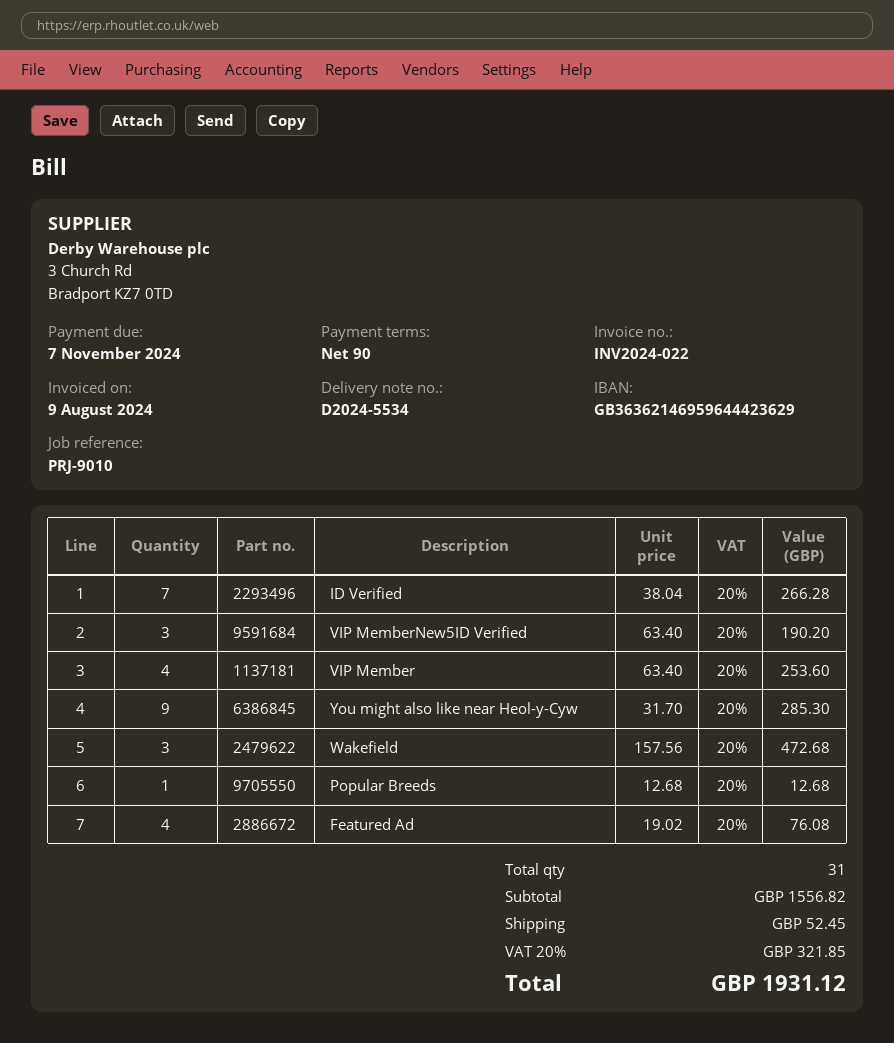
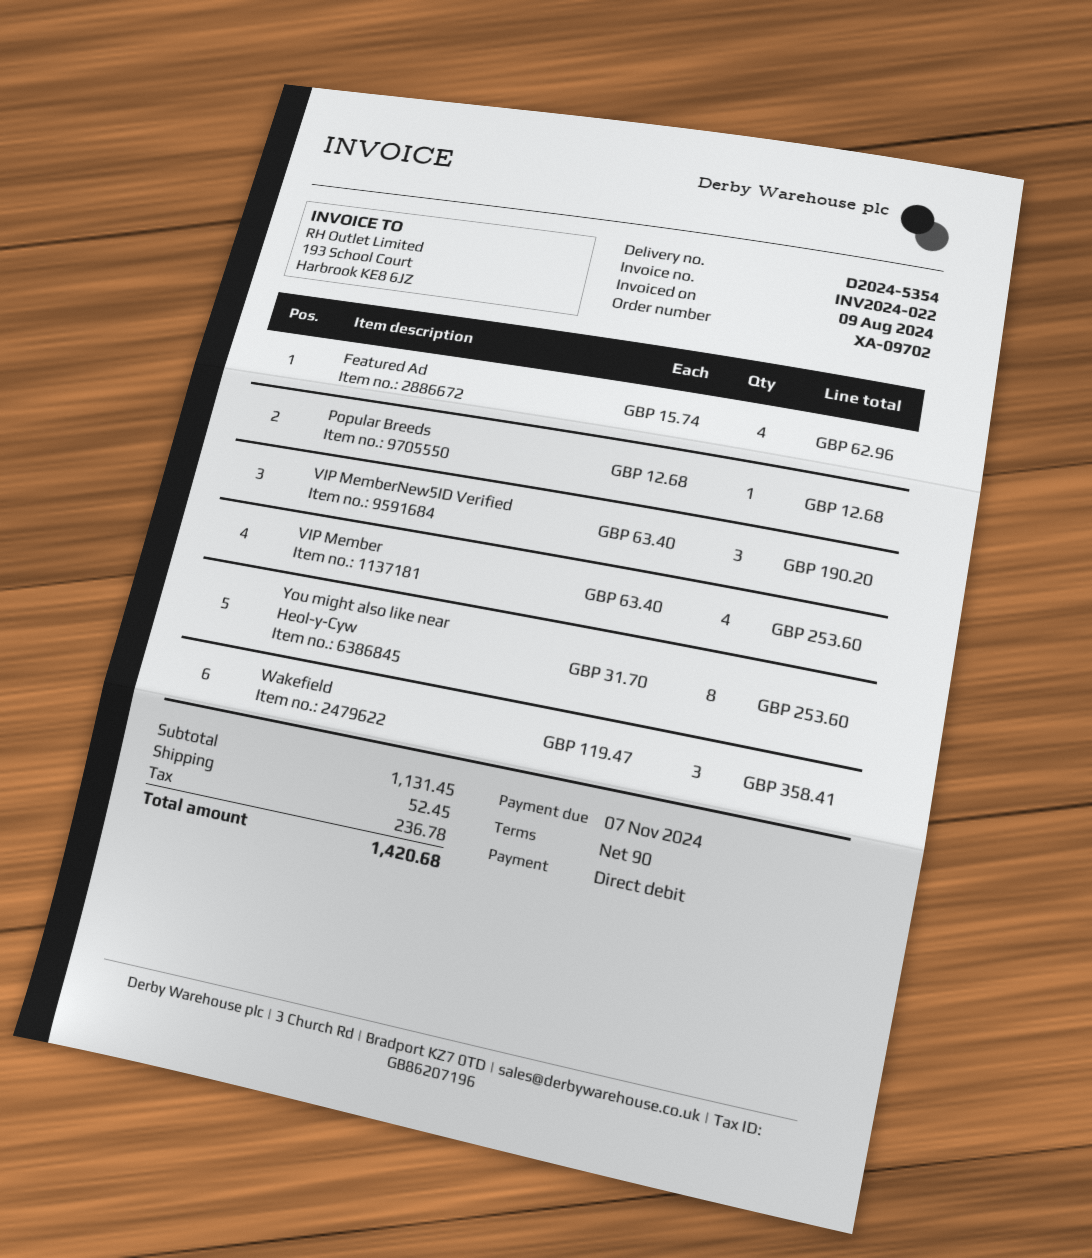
delivery note number: D2024-5534 -> D2024-5354
ID Verified: 7 x 38.04 = 266.28 -> none
You might also like near Heol-y-Cyw: 9 x 31.70 = 285.30 -> 8 x 31.70 = 253.60
Wakefield: 3 x 157.56 = 472.68 -> 3 x 119.47 = 358.41
Featured Ad: 4 x 19.02 = 76.08 -> 4 x 15.74 = 62.96
subtotal: 1556.82 -> 1131.45
tax: 321.85 -> 236.78
total: 1931.12 -> 1420.68

